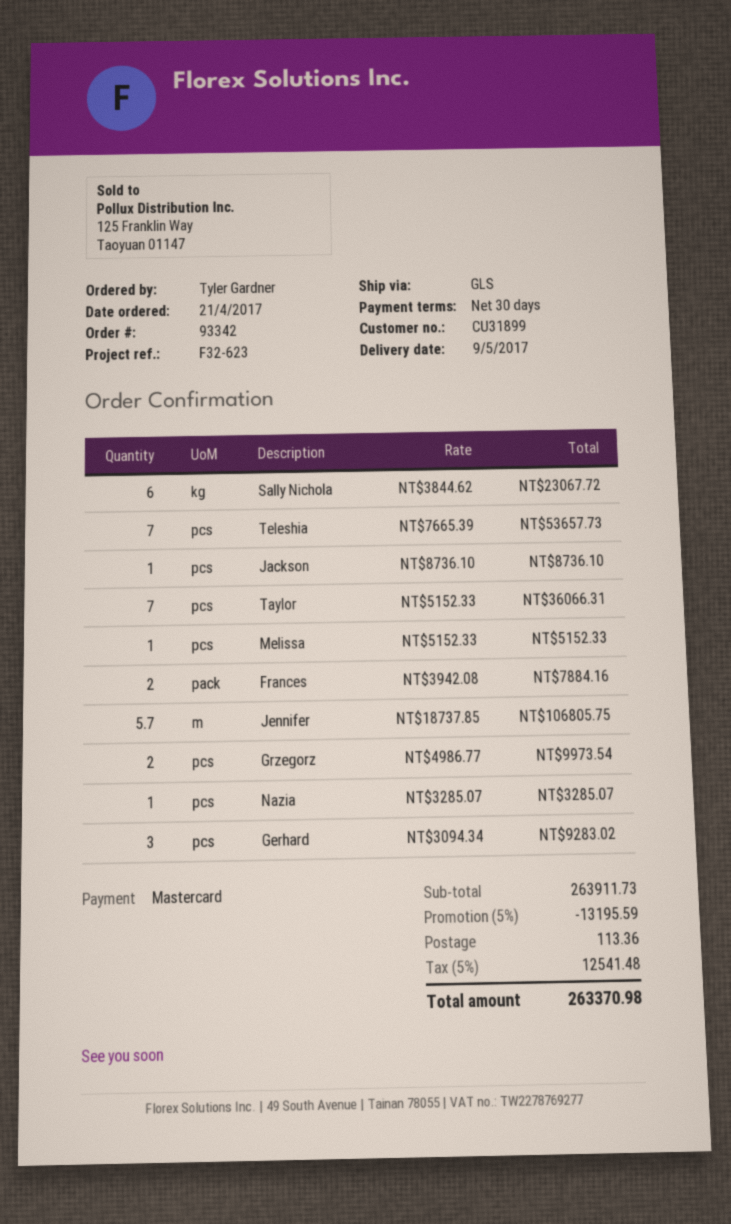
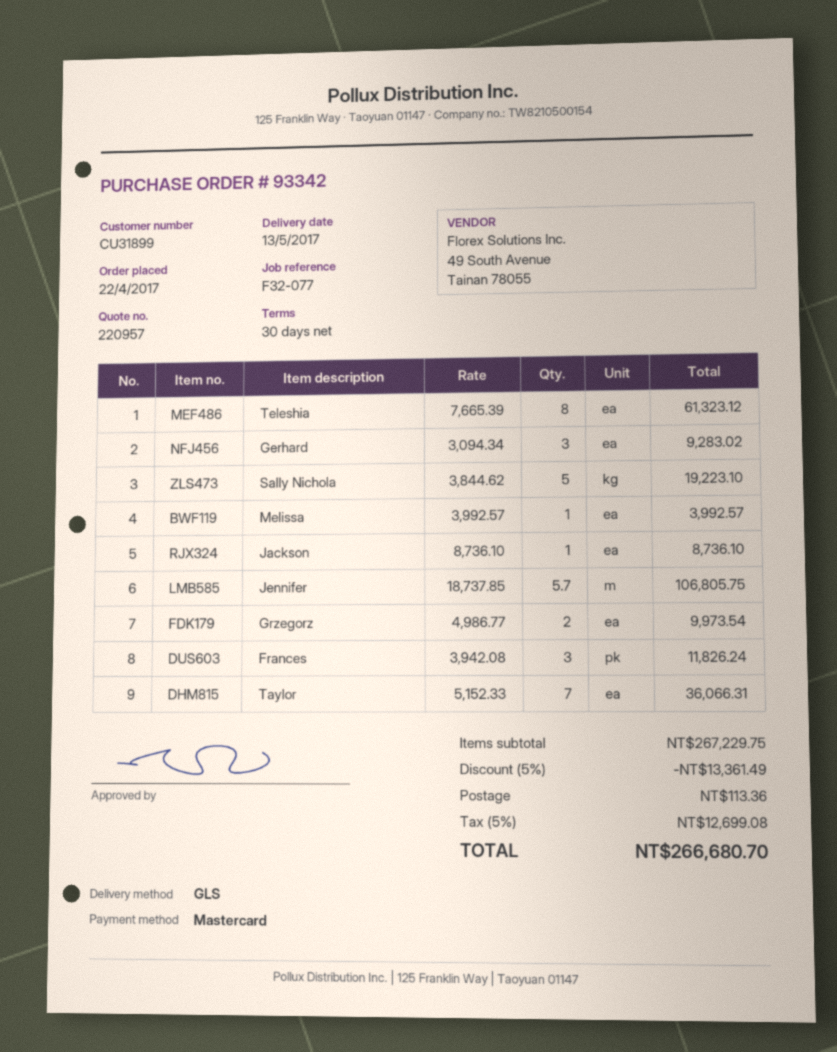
order date: 2017-04-21 -> 2017-04-22
delivery date: 2017-05-09 -> 2017-05-13
reference: F32-623 -> F32-077
Sally Nichola: 6 x 3844.62 = 23067.72 -> 5 x 3844.62 = 19223.10
Teleshia: 7 x 7665.39 = 53657.73 -> 8 x 7665.39 = 61323.12
Melissa: 1 x 5152.33 = 5152.33 -> 1 x 3992.57 = 3992.57
Frances: 2 x 3942.08 = 7884.16 -> 3 x 3942.08 = 11826.24
Nazia: 1 x 3285.07 = 3285.07 -> none
subtotal: 263911.73 -> 267229.75
discount: 5% = 13195.59 -> 5% = 13361.49
tax: 5% = 12541.48 -> 5% = 12699.08
total: 263370.98 -> 266680.70

